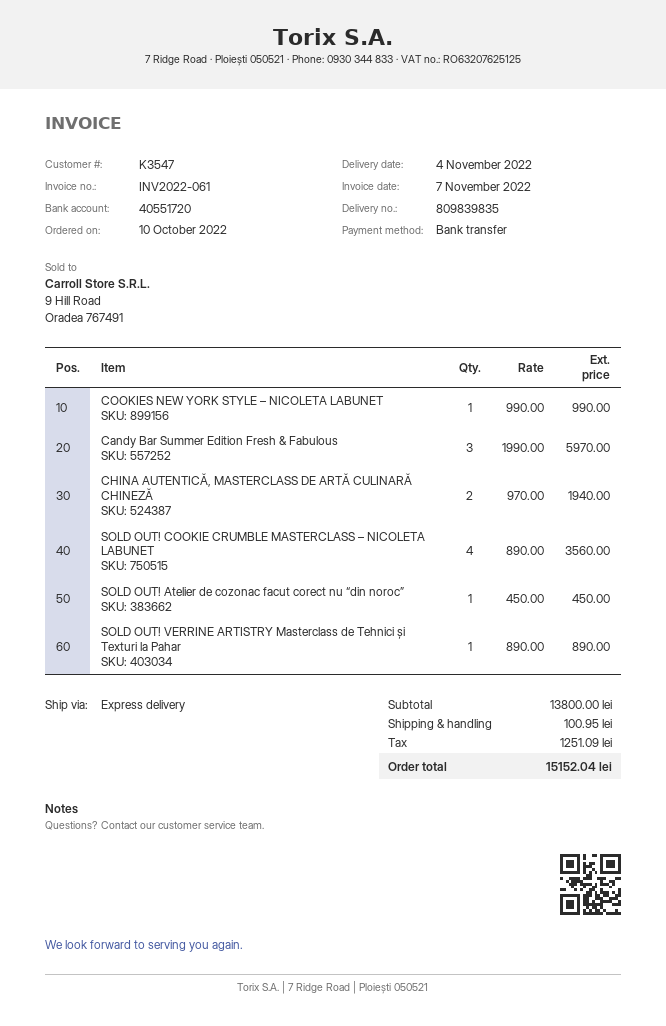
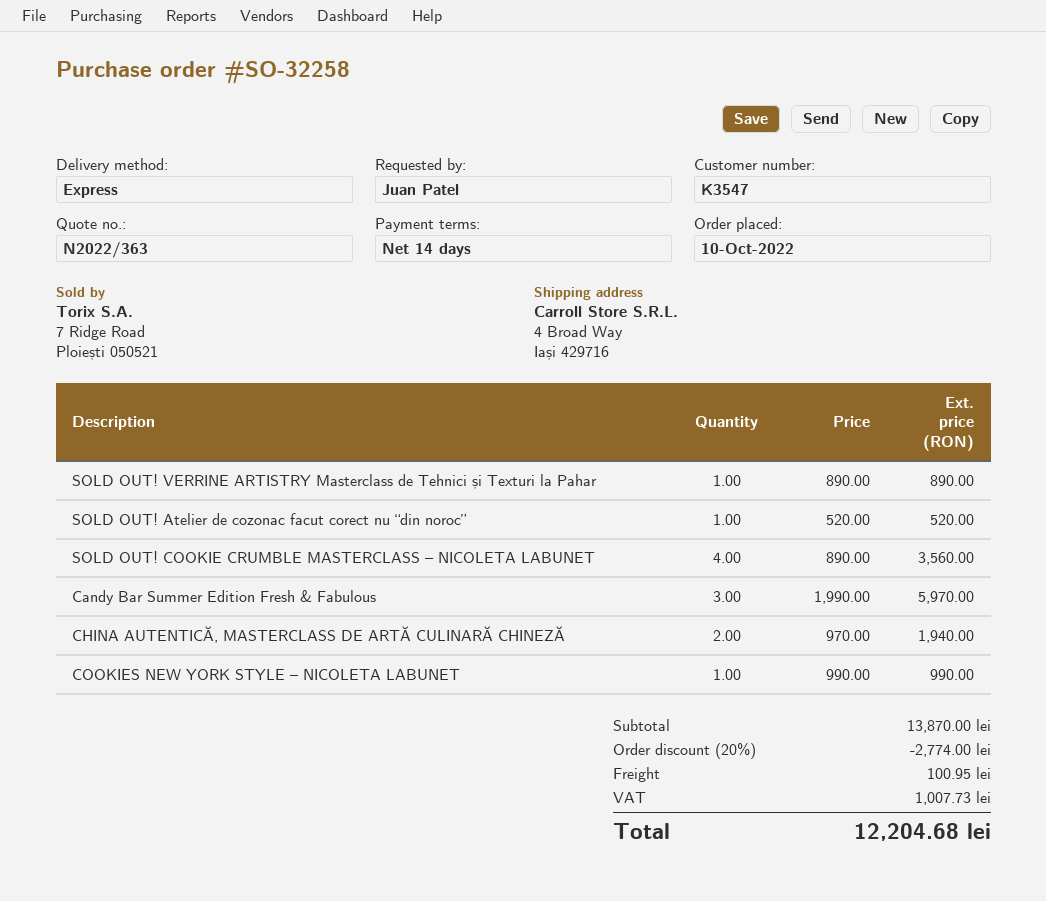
SOLD OUT! Atelier de cozonac facut corect nu “din noroc”: 1 x 450.00 = 450.00 -> 1 x 520.00 = 520.00
subtotal: 13800.00 -> 13870.00
discount: none -> 20% = 2774.00
tax: 1251.09 -> 1007.73
total: 15152.04 -> 12204.68

